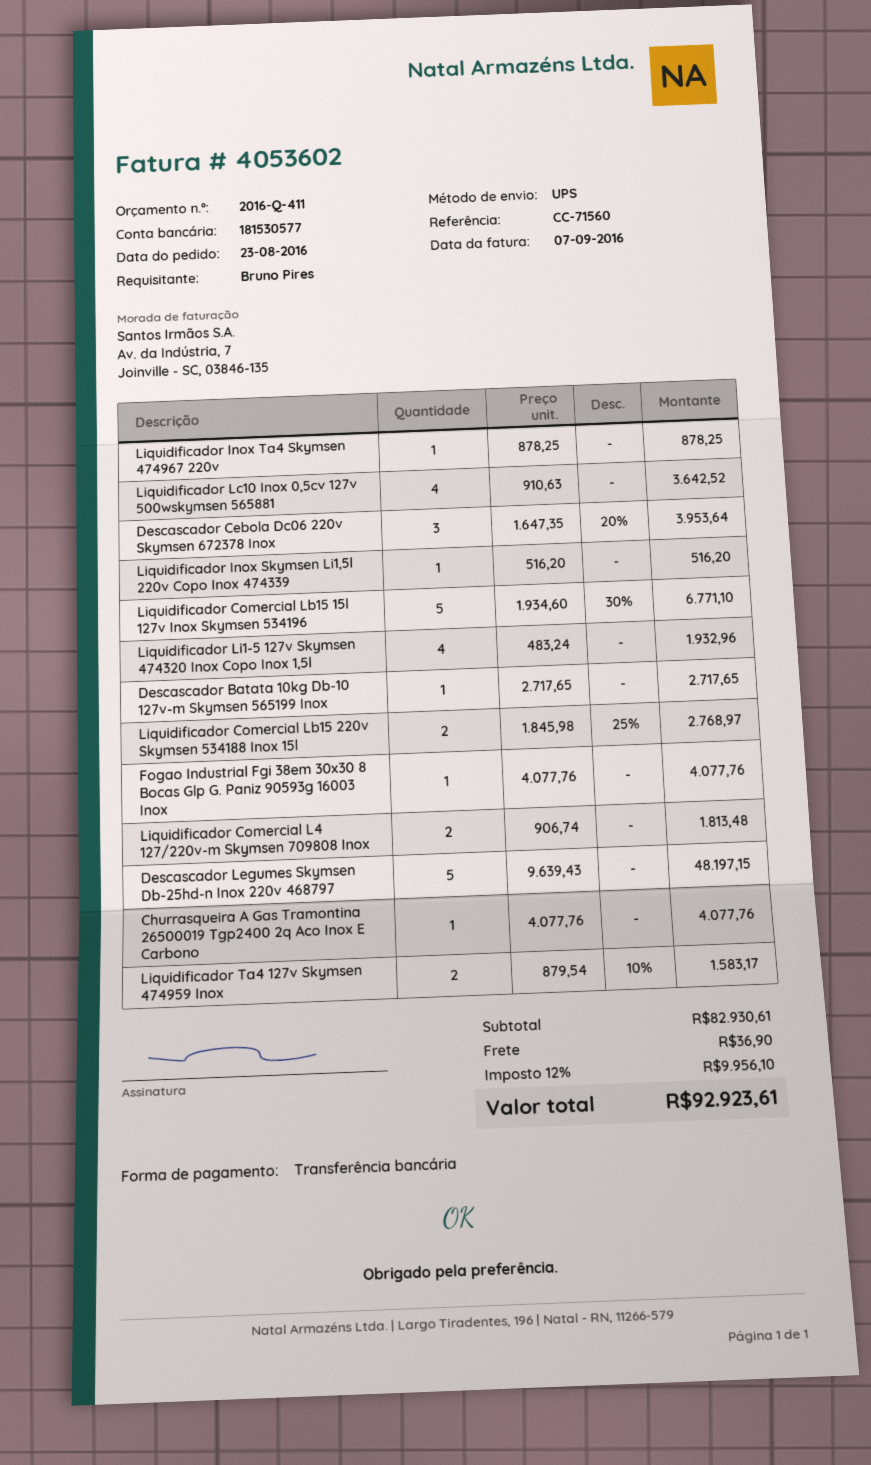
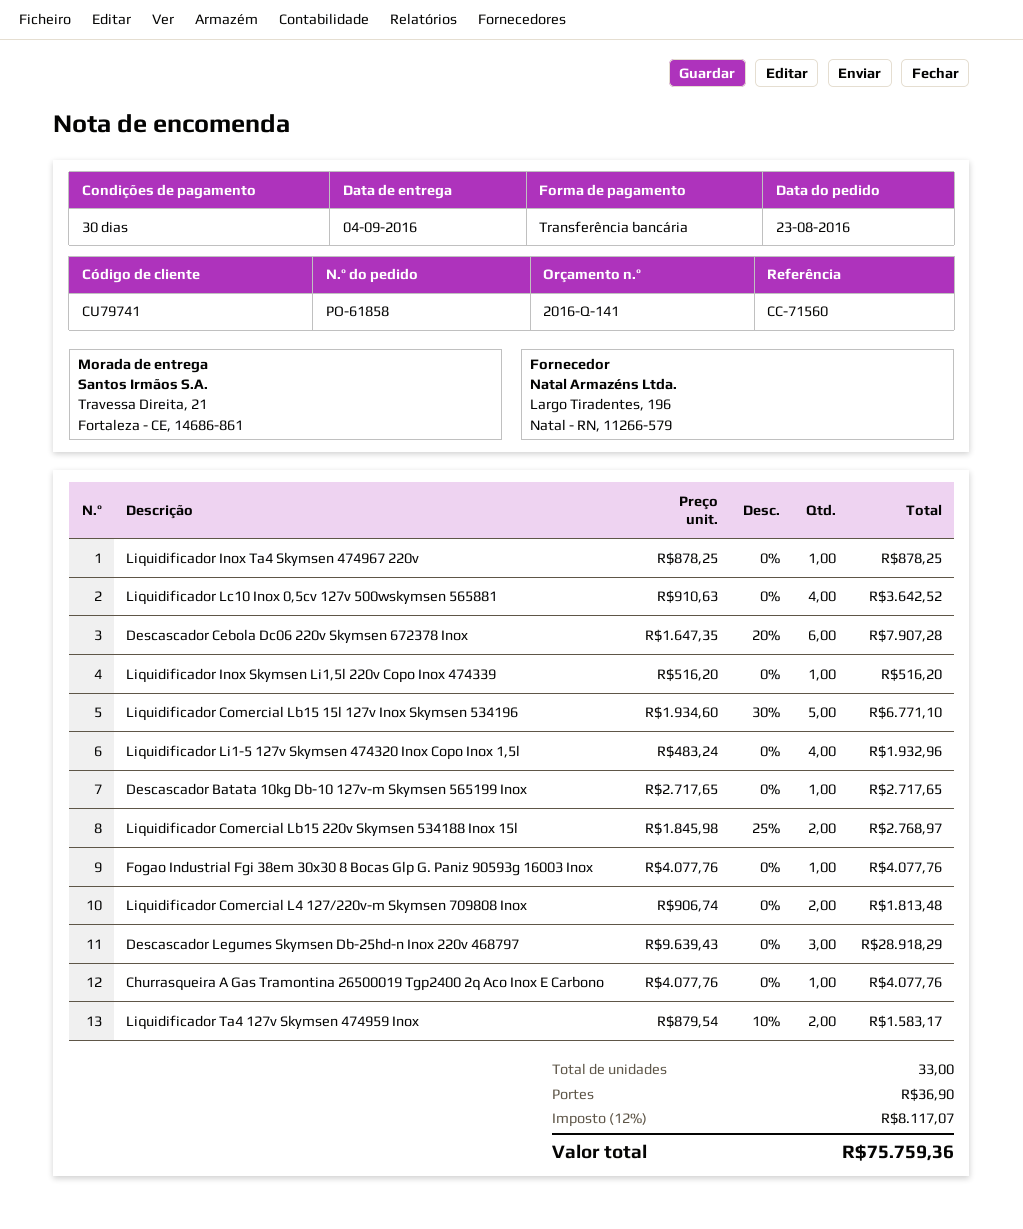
quote number: 2016-Q-411 -> 2016-Q-141
Descascador Cebola Dc06 220v Skymsen 672378 Inox: 3 x 1647.35 - 20% = 3953.64 -> 6 x 1647.35 - 20% = 7907.28
Descascador Legumes Skymsen Db-25hd-n Inox 220v 468797: 5 x 9639.43 = 48197.15 -> 3 x 9639.43 = 28918.29
tax: 12% = 9956.10 -> 12% = 8117.07
total: 92923.61 -> 75759.36

